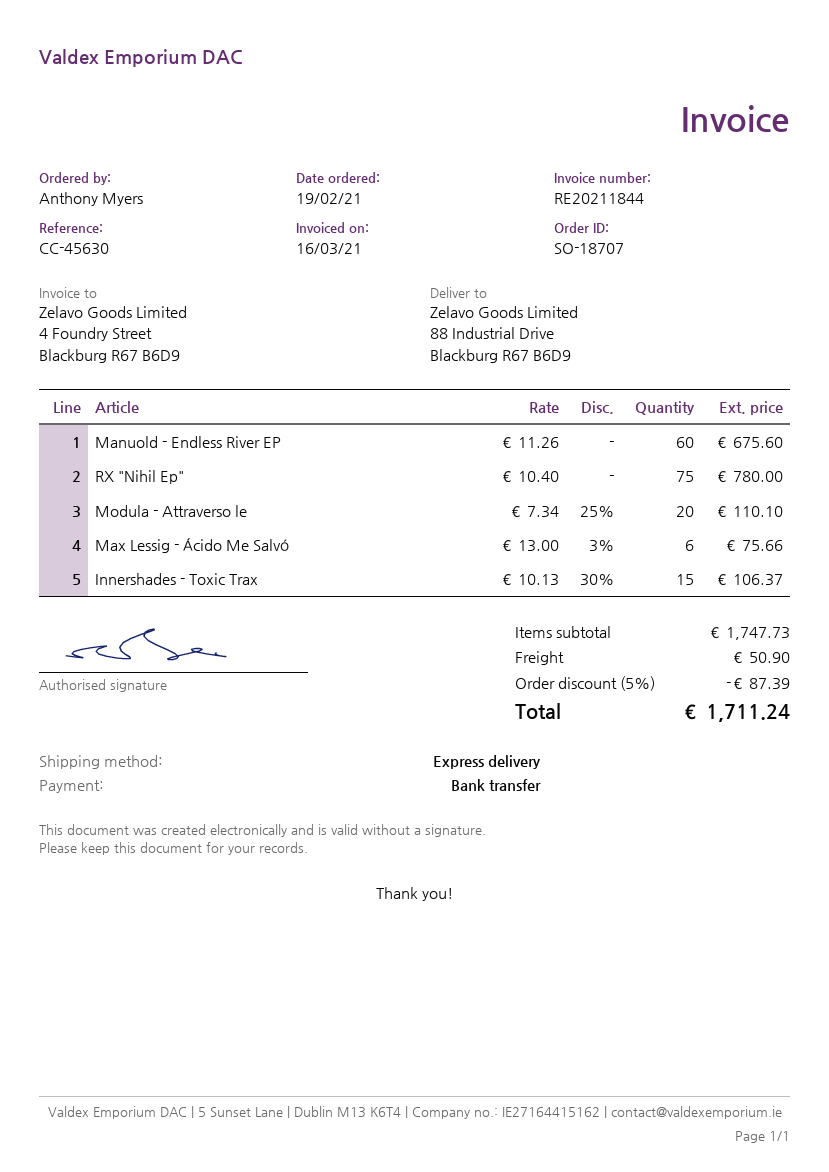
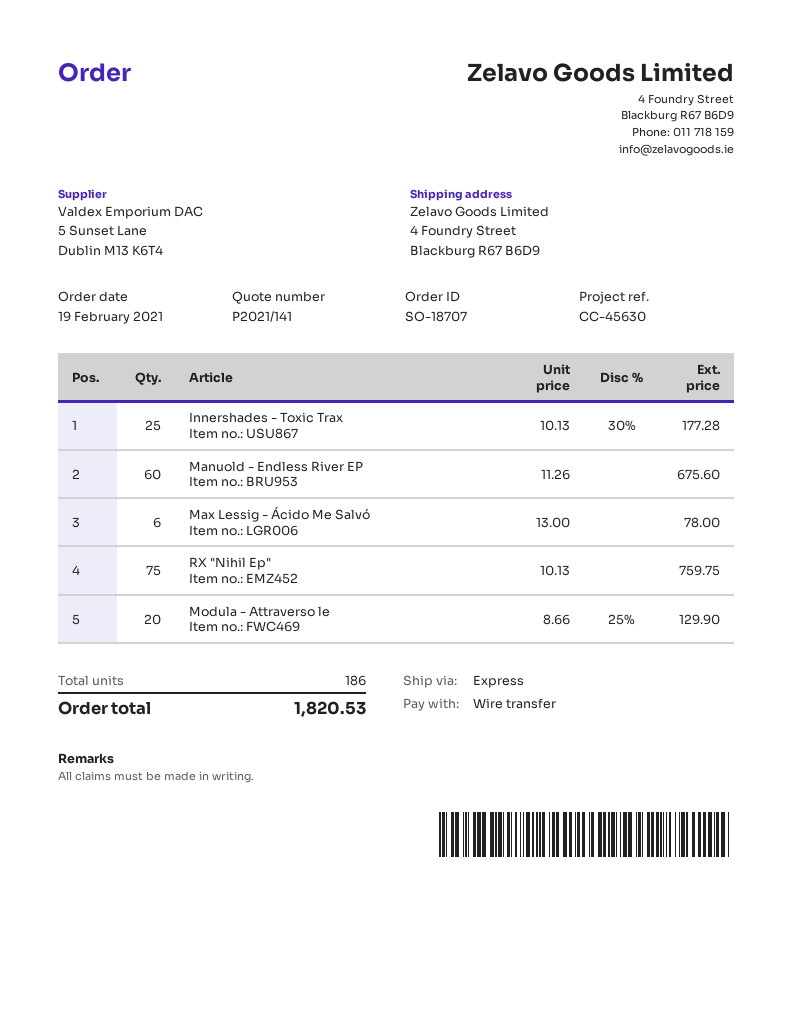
ship to: 88 Industrial Drive, Blackburg R67 B6D9 -> 4 Foundry Street, Blackburg R67 B6D9
RX "Nihil Ep": 75 x 10.40 = 780.00 -> 75 x 10.13 = 759.75
Modula - Attraverso le: 20 x 7.34 - 25% = 110.10 -> 20 x 8.66 - 25% = 129.90
Max Lessig - Ácido Me Salvó: 6 x 13.00 - 3% = 75.66 -> 6 x 13.00 = 78.00
Innershades - Toxic Trax: 15 x 10.13 - 30% = 106.37 -> 25 x 10.13 - 30% = 177.28
discount: 5% = 87.39 -> none
shipping: 50.90 -> none
total: 1711.24 -> 1820.53

